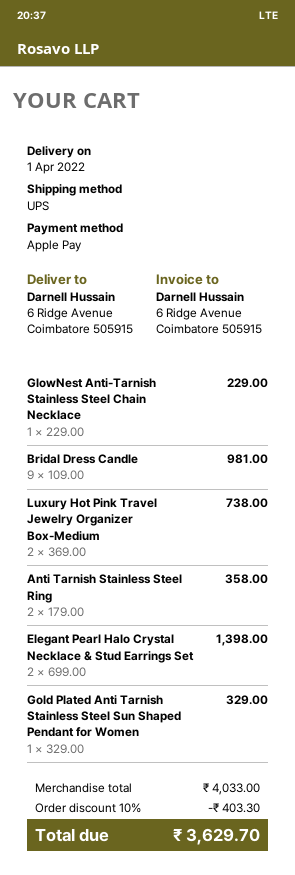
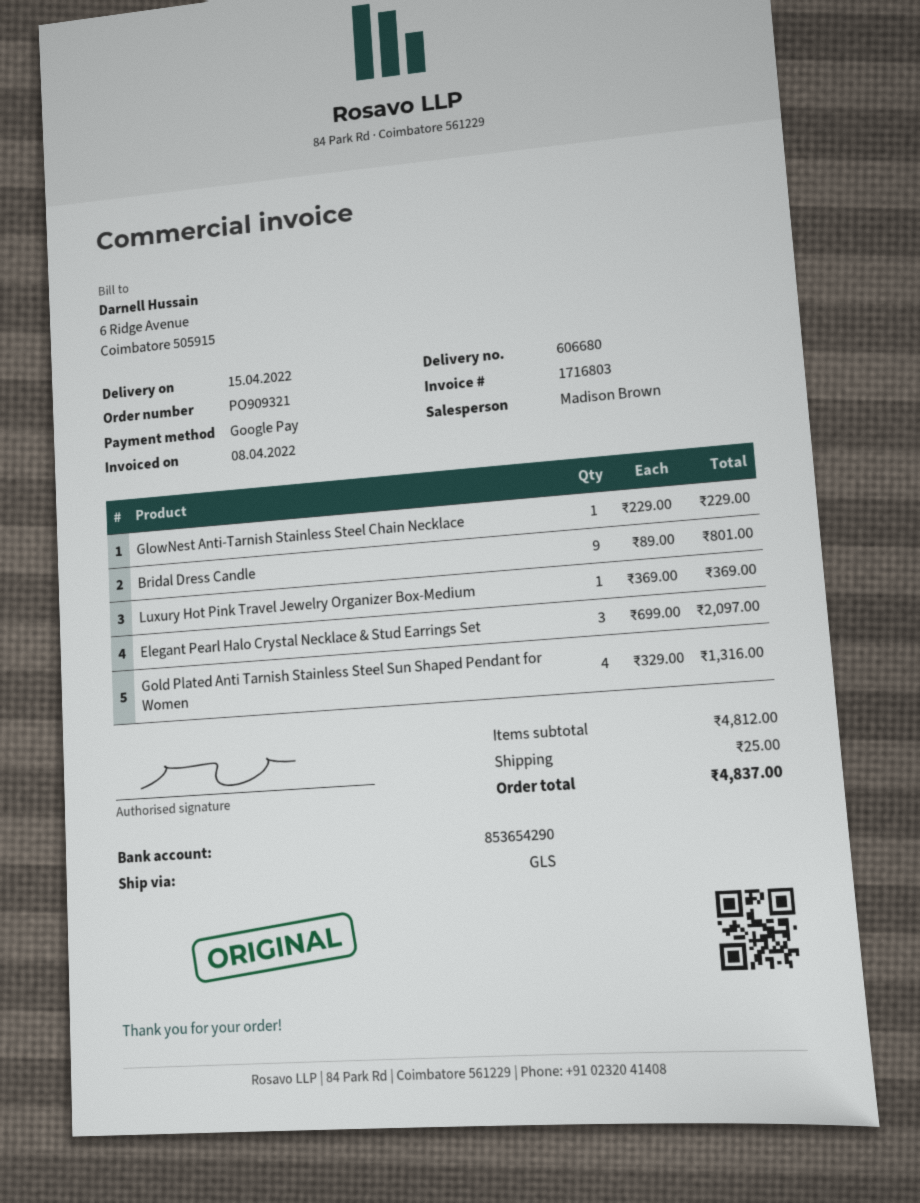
delivery date: 2022-04-01 -> 2022-04-15
payment method: Apple Pay -> Google Pay
shipping method: UPS -> GLS
Bridal Dress Candle: 9 x 109.00 = 981.00 -> 9 x 89.00 = 801.00
Luxury Hot Pink Travel Jewelry Organizer Box-Medium: 2 x 369.00 = 738.00 -> 1 x 369.00 = 369.00
Anti Tarnish Stainless Steel Ring: 2 x 179.00 = 358.00 -> none
Elegant Pearl Halo Crystal Necklace & Stud Earrings Set: 2 x 699.00 = 1398.00 -> 3 x 699.00 = 2097.00
Gold Plated Anti Tarnish Stainless Steel Sun Shaped Pendant for Women: 1 x 329.00 = 329.00 -> 4 x 329.00 = 1316.00
subtotal: 4033.00 -> 4812.00
discount: 10% = 403.30 -> none
shipping: none -> 25.00
total: 3629.70 -> 4837.00

